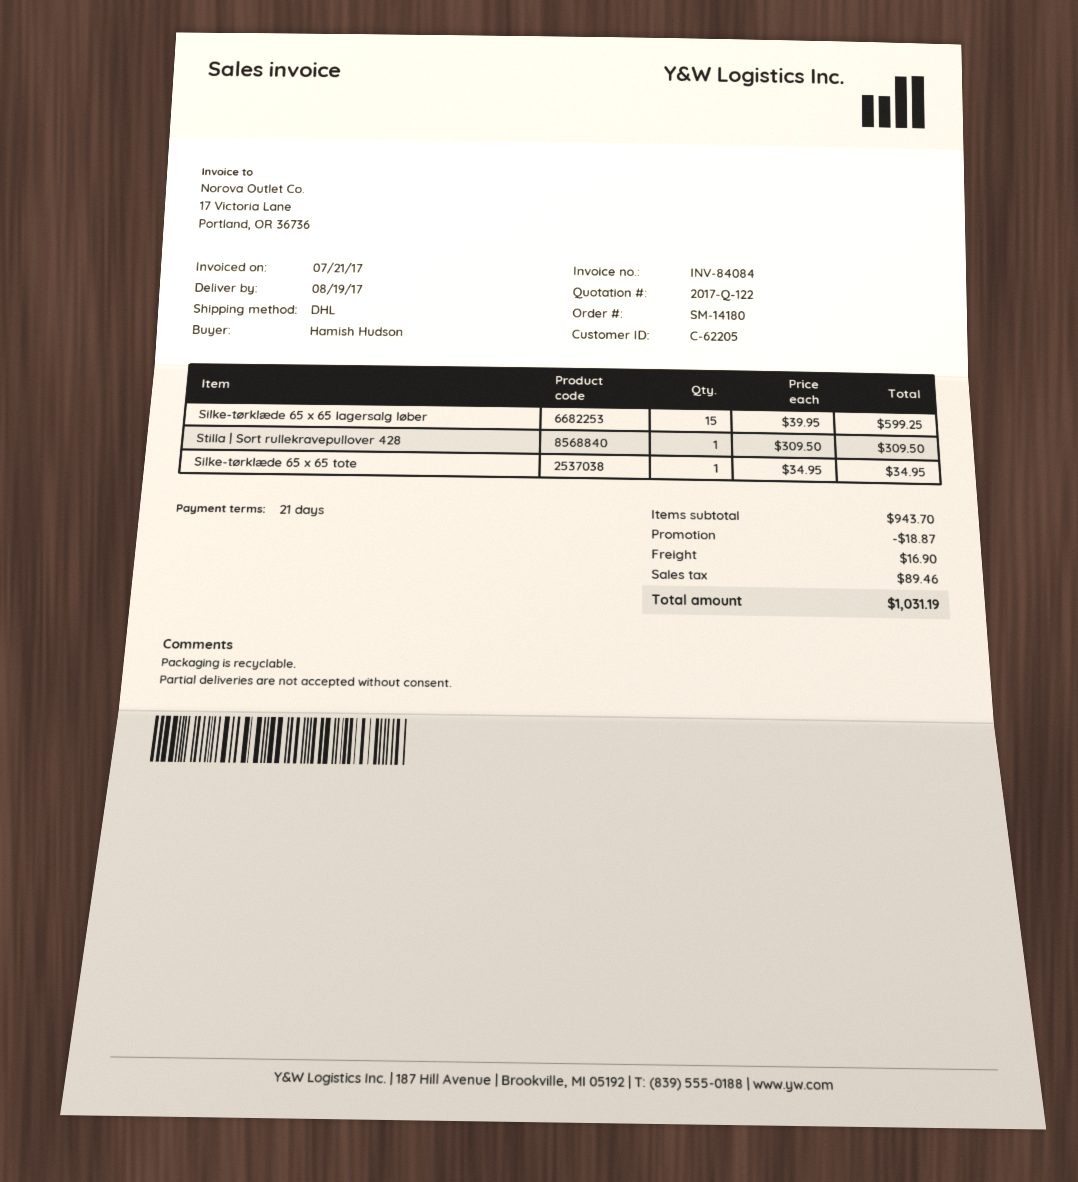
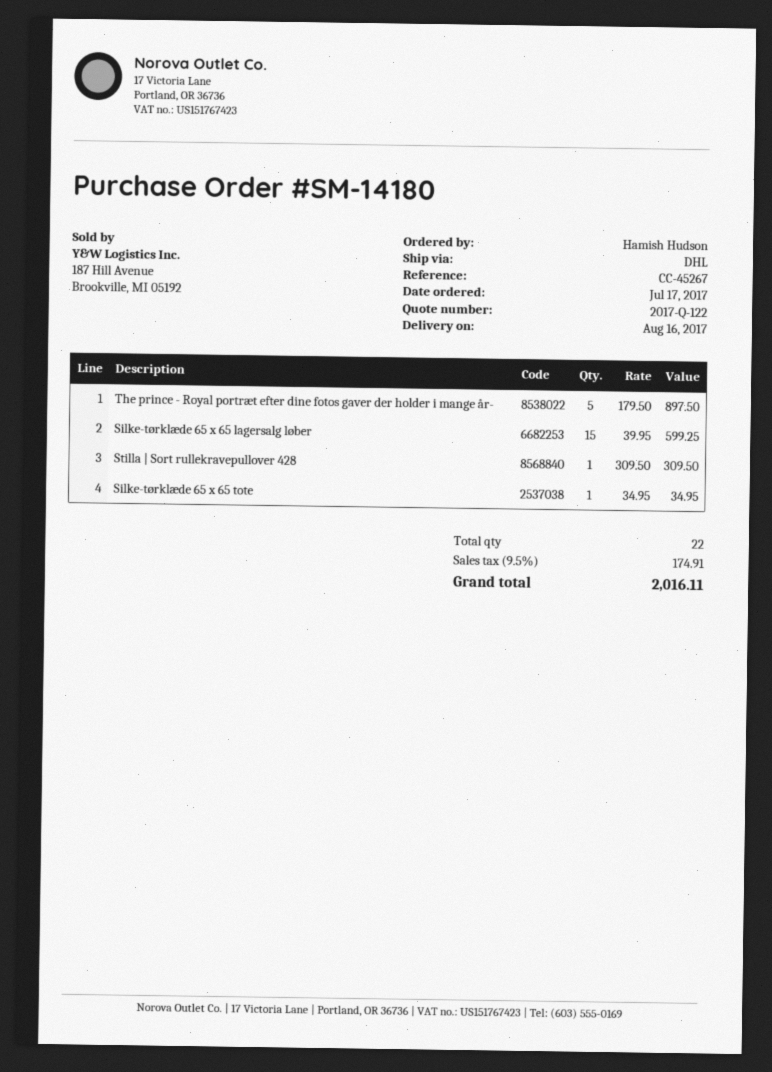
delivery date: 2017-08-19 -> 2017-08-16
The prince - Royal portræt efter dine fotos gaver der holder i mange år-: none -> 5 x 179.50 = 897.50
discount: 18.87 -> none
shipping: 16.90 -> none
tax: 89.46 -> 174.91
total: 1031.19 -> 2016.11

